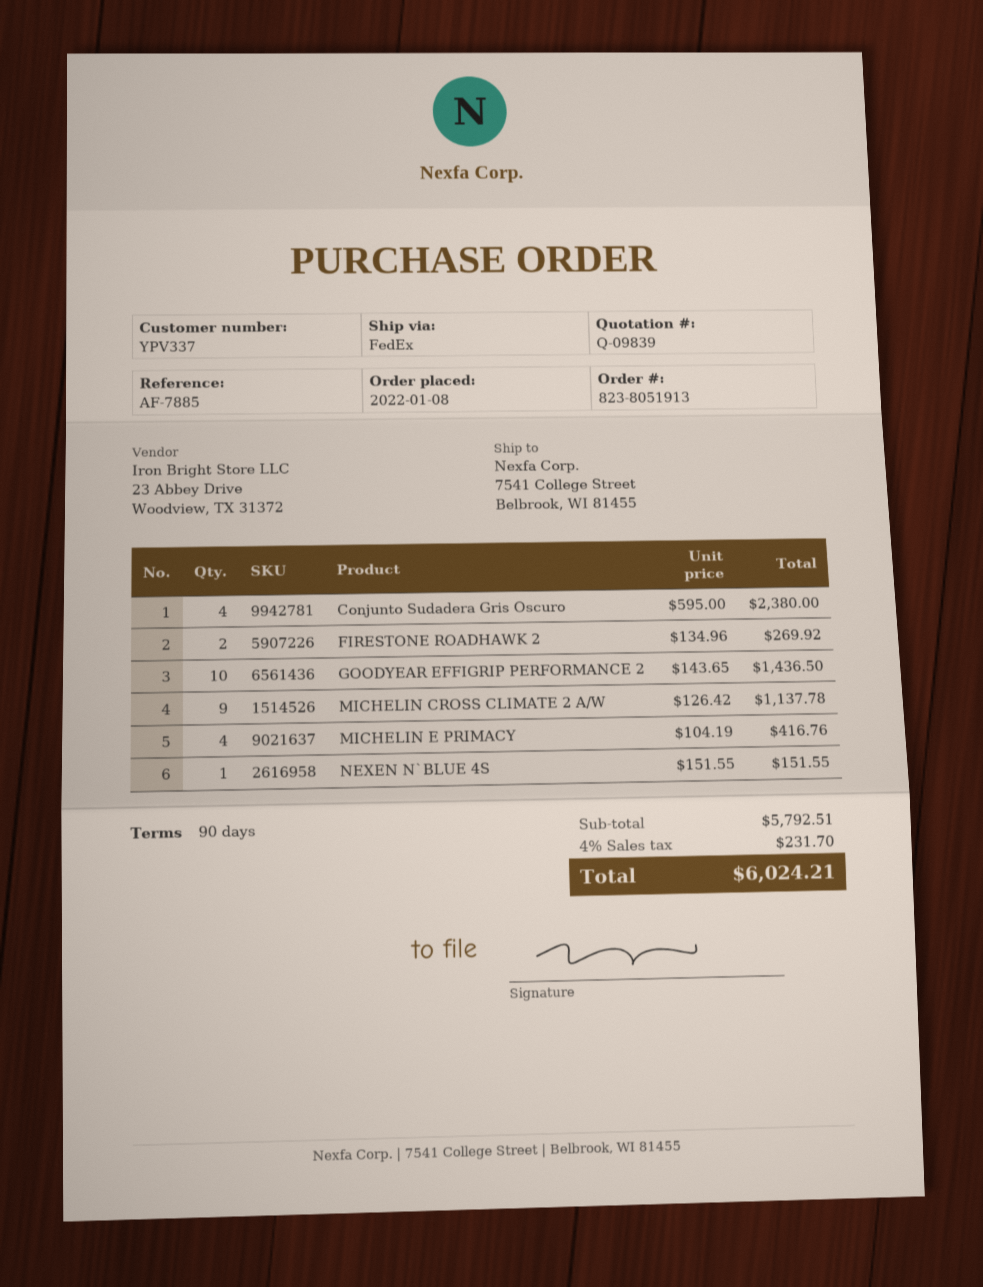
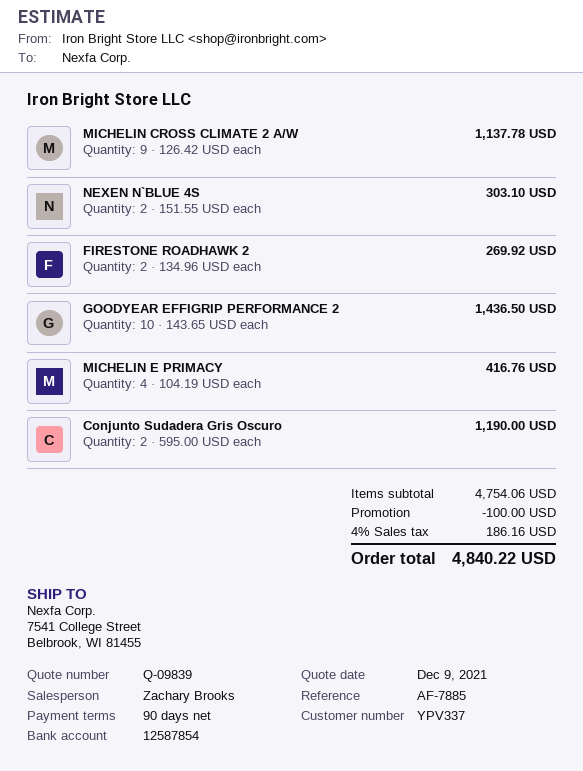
Conjunto Sudadera Gris Oscuro: 4 x 595.00 = 2380.00 -> 2 x 595.00 = 1190.00
NEXEN N`BLUE 4S: 1 x 151.55 = 151.55 -> 2 x 151.55 = 303.10
subtotal: 5792.51 -> 4754.06
discount: none -> 100.00
tax: 4% = 231.70 -> 4% = 186.16
total: 6024.21 -> 4840.22

